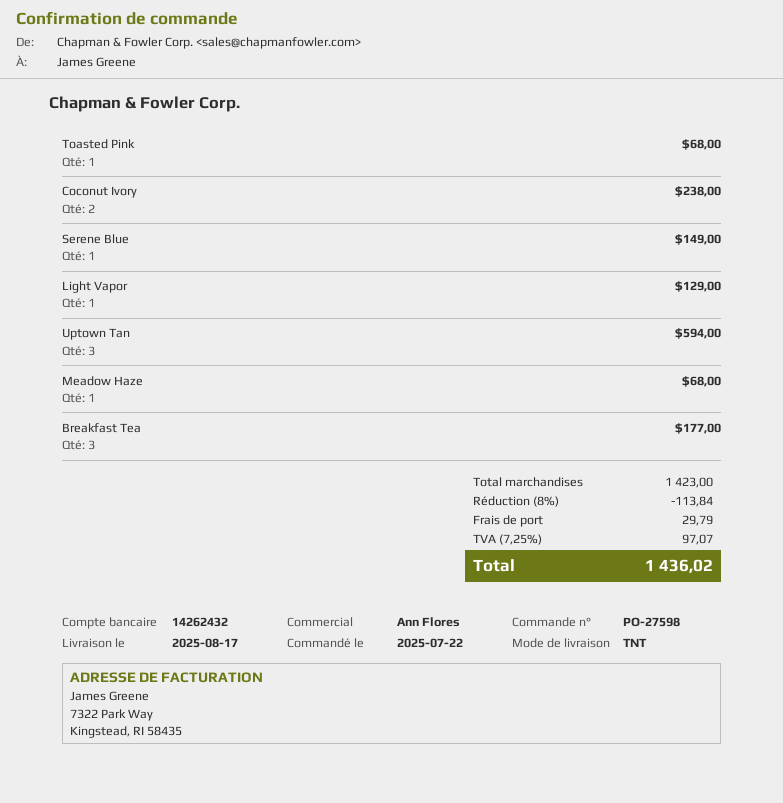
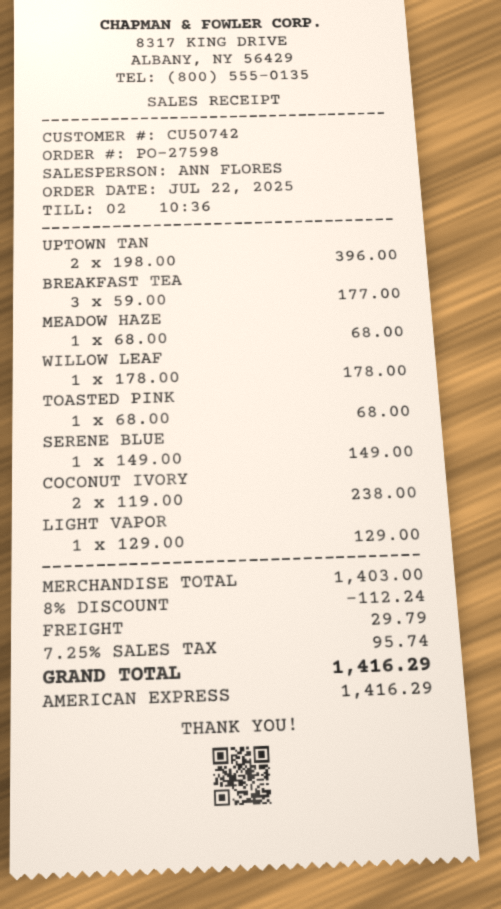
Uptown Tan: 3 for 594.00 -> 2 for 396.00
WILLOW LEAF: none -> 1 for 178.00
subtotal: 1423.00 -> 1403.00
discount: 8% = 113.84 -> 8% = 112.24
tax: 7.25% = 97.07 -> 7.25% = 95.74
total: 1436.02 -> 1416.29

